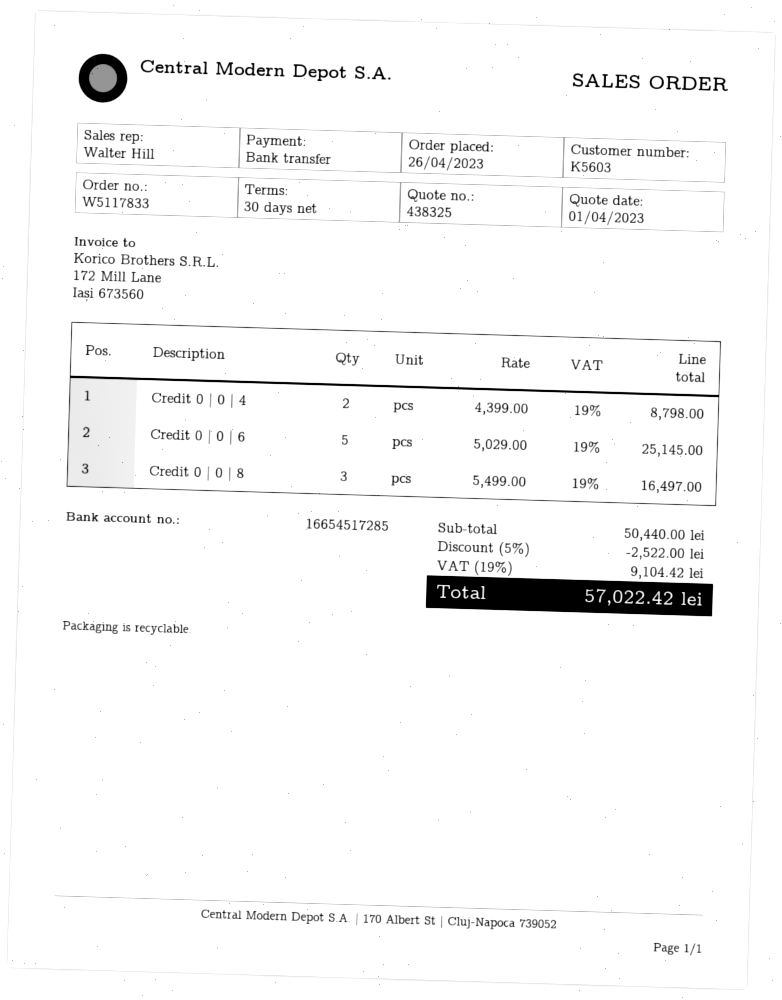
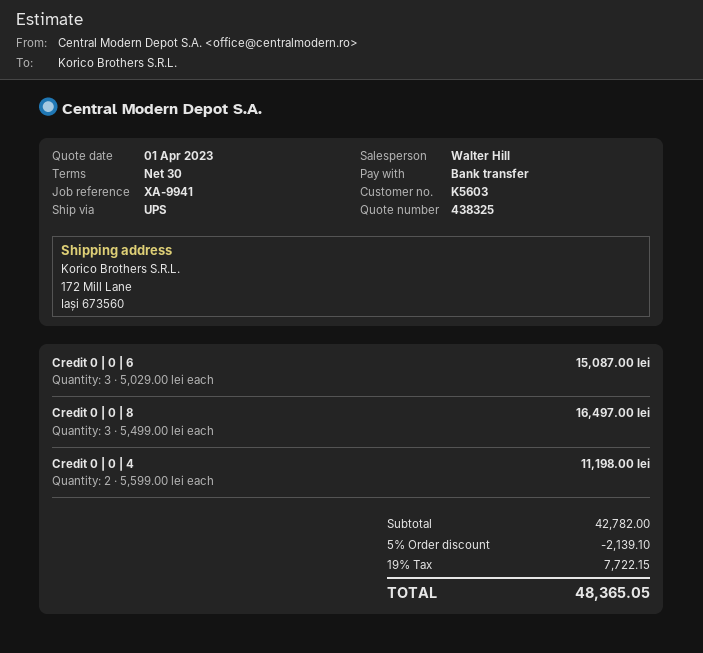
Credit 0 | 0 | 4: 2 x 4399.00 = 8798.00 -> 2 x 5599.00 = 11198.00
Credit 0 | 0 | 6: 5 x 5029.00 = 25145.00 -> 3 x 5029.00 = 15087.00
subtotal: 50440.00 -> 42782.00
discount: 5% = 2522.00 -> 5% = 2139.10
tax: 19% = 9104.42 -> 19% = 7722.15
total: 57022.42 -> 48365.05

